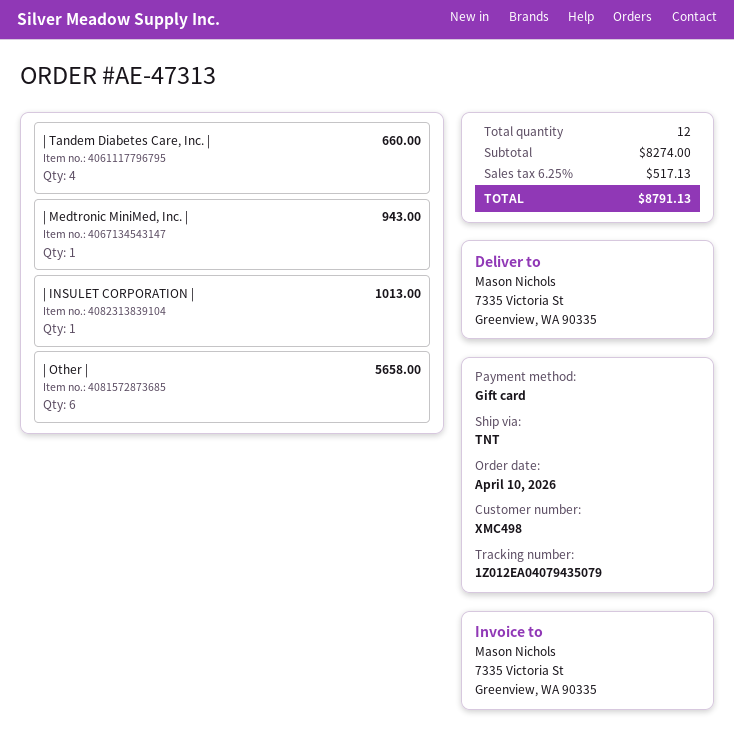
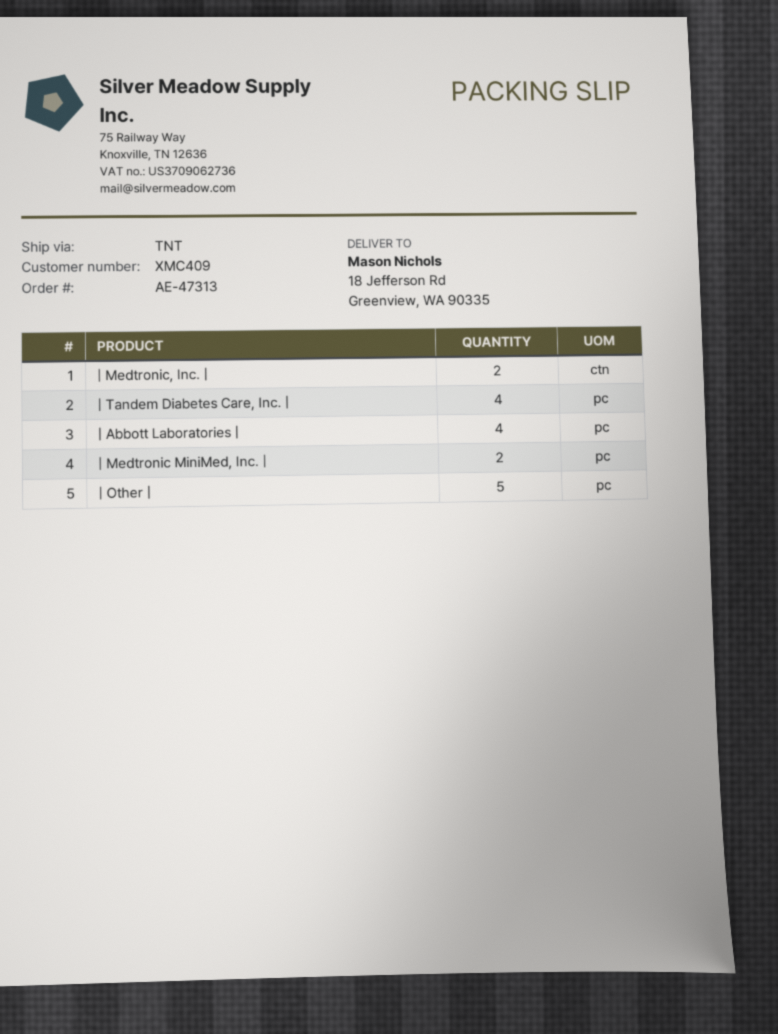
customer number: XMC498 -> XMC409
ship to: 7335 Victoria St, Greenview, WA 90335 -> 18 Jefferson Rd, Greenview, WA 90335
| Medtronic MiniMed, Inc. |: 1 -> 2
| INSULET CORPORATION |: 1 -> none
| Other |: 6 -> 5
| Medtronic, Inc. |: none -> 2
| Abbott Laboratories |: none -> 4

